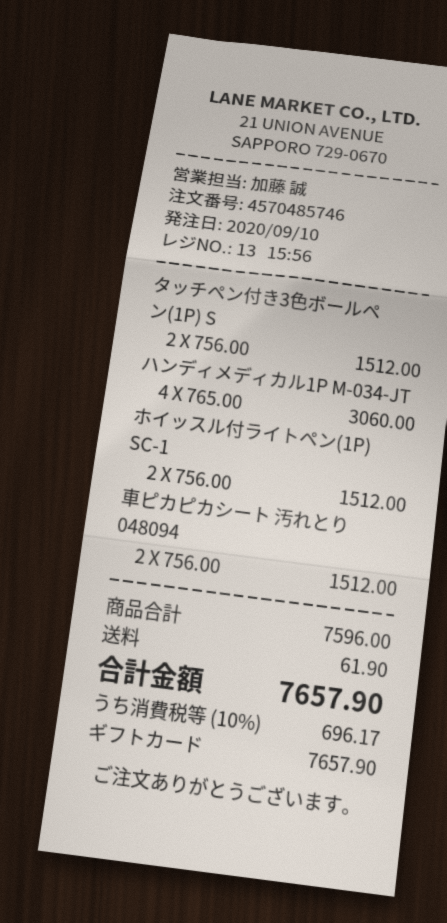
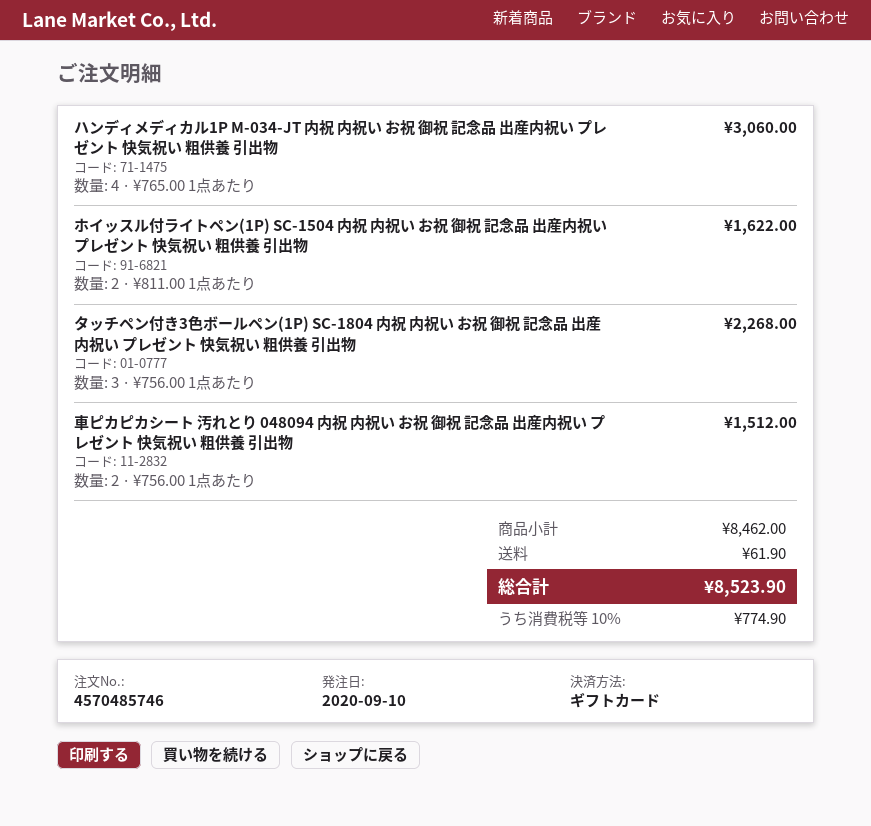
タッチペン付き3色ボールペン(1P) S: 2 x 756.00 = 1512.00 -> 3 x 756.00 = 2268.00
ホイッスル付ライトペン(1P) SC-1: 2 x 756.00 = 1512.00 -> 2 x 811.00 = 1622.00
subtotal: 7596.00 -> 8462.00
tax: 10% = 696.17 -> 10% = 774.90
total: 7657.90 -> 8523.90

